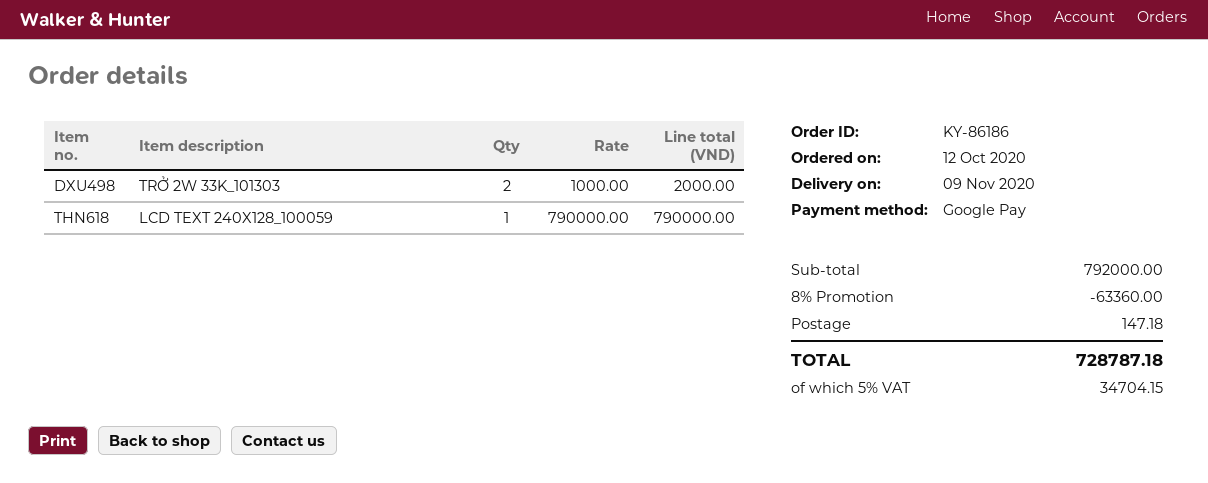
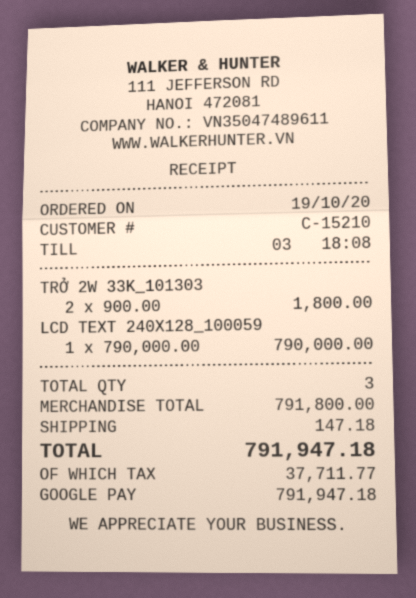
order date: 2020-10-12 -> 2020-10-19
TRỞ 2W 33K_101303: 2 x 1000.00 = 2000.00 -> 2 x 900.00 = 1800.00
subtotal: 792000.00 -> 791800.00
discount: 8% = 63360.00 -> none
tax: 34704.15 -> 37711.77
total: 728787.18 -> 791947.18

